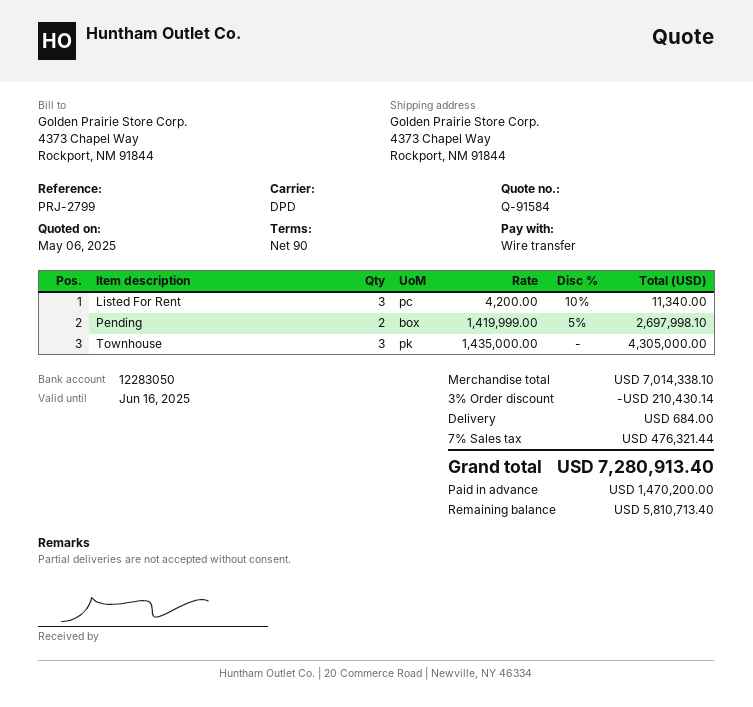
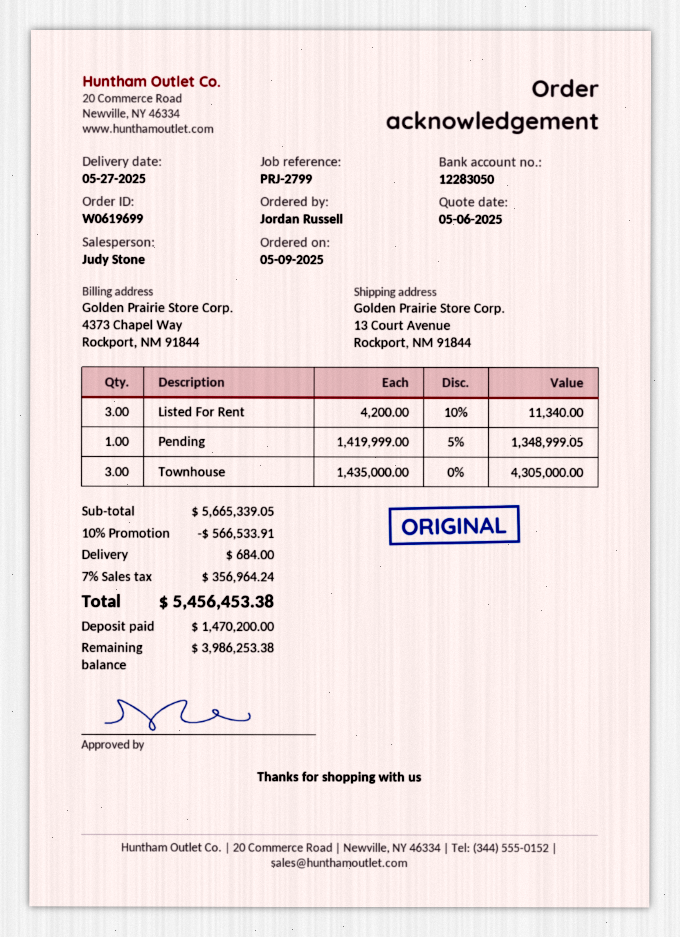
ship to: 4373 Chapel Way, Rockport, NM 91844 -> 13 Court Avenue, Rockport, NM 91844
Pending: 2 x 1419999.00 - 5% = 2697998.10 -> 1 x 1419999.00 - 5% = 1348999.05
subtotal: 7014338.10 -> 5665339.05
discount: 3% = 210430.14 -> 10% = 566533.91
tax: 7% = 476321.44 -> 7% = 356964.24
total: 7280913.40 -> 5456453.38
balance: 5810713.40 -> 3986253.38

